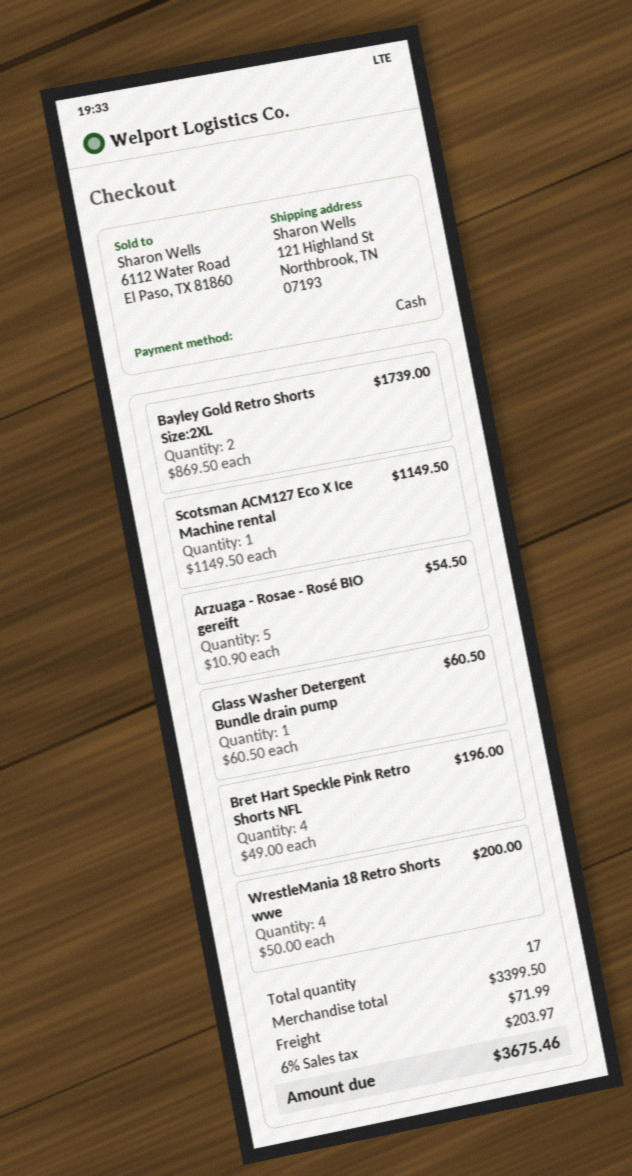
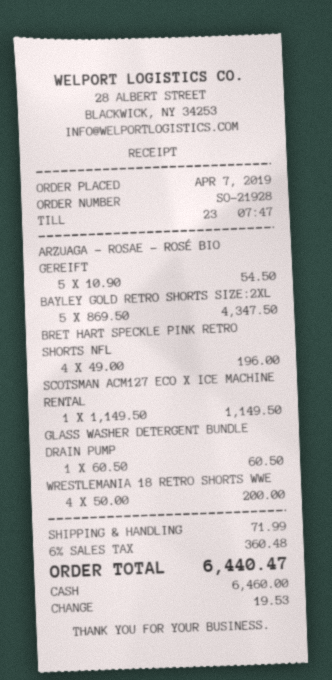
Bayley Gold Retro Shorts Size:2XL: 2 x 869.50 = 1739.00 -> 5 x 869.50 = 4347.50
tax: 6% = 203.97 -> 6% = 360.48
total: 3675.46 -> 6440.47

